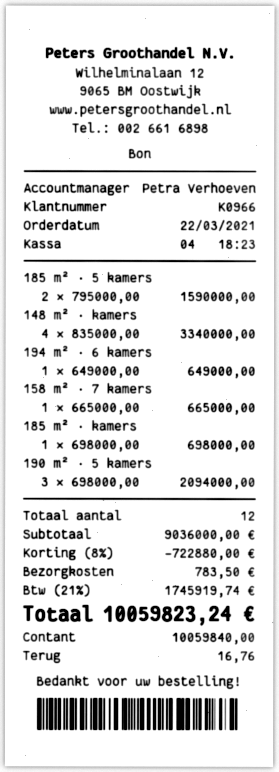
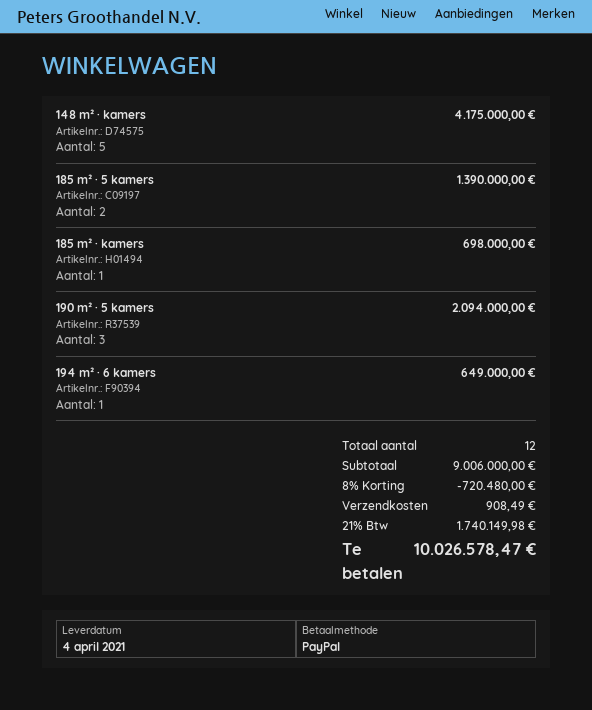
payment method: cash -> PayPal
185 m² · 5 kamers: 2 for 1590000.00 -> 2 for 1390000.00
148 m² · kamers: 4 for 3340000.00 -> 5 for 4175000.00
158 m² · 7 kamers: 1 for 665000.00 -> none
subtotal: 9036000.00 -> 9006000.00
discount: 8% = 722880.00 -> 8% = 720480.00
shipping: 783.50 -> 908.49
tax: 21% = 1745919.74 -> 21% = 1740149.98
total: 10059823.24 -> 10026578.47

